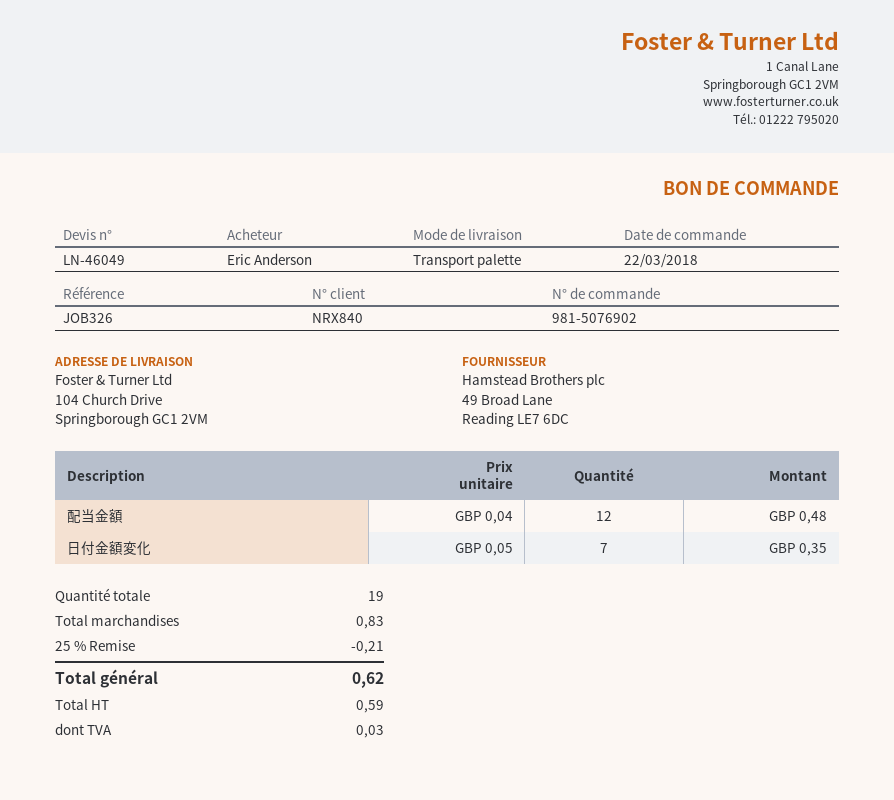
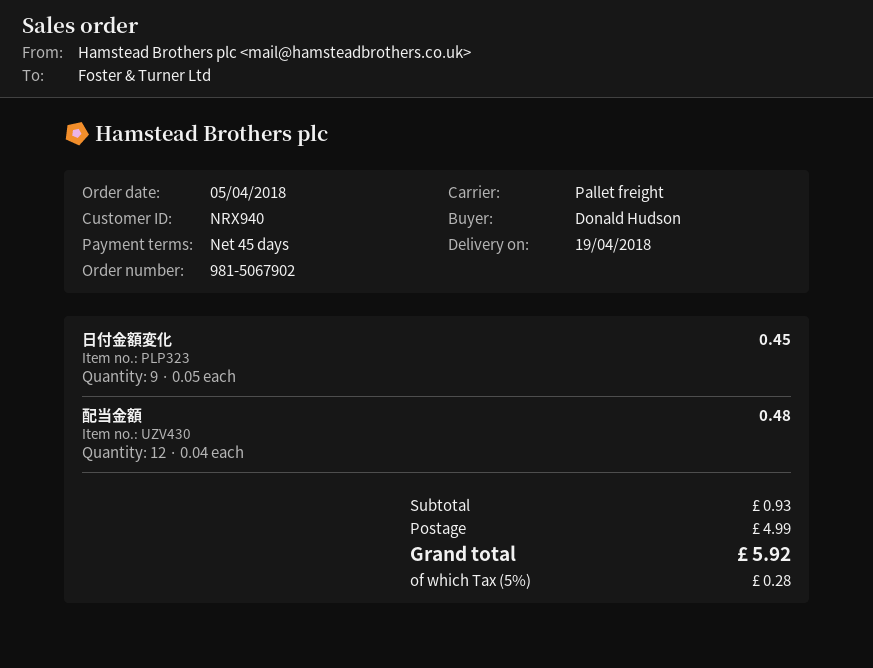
order number: 981-5076902 -> 981-5067902
order date: 2018-03-22 -> 2018-04-05
customer number: NRX840 -> NRX940
ordered by: Eric Anderson -> Donald Hudson
日付金額変化: 7 x 0.05 = 0.35 -> 9 x 0.05 = 0.45
subtotal: 0.83 -> 0.93
discount: 25% = 0.21 -> none
shipping: none -> 4.99
tax: 0.03 -> 0.28
total: 0.62 -> 5.92

